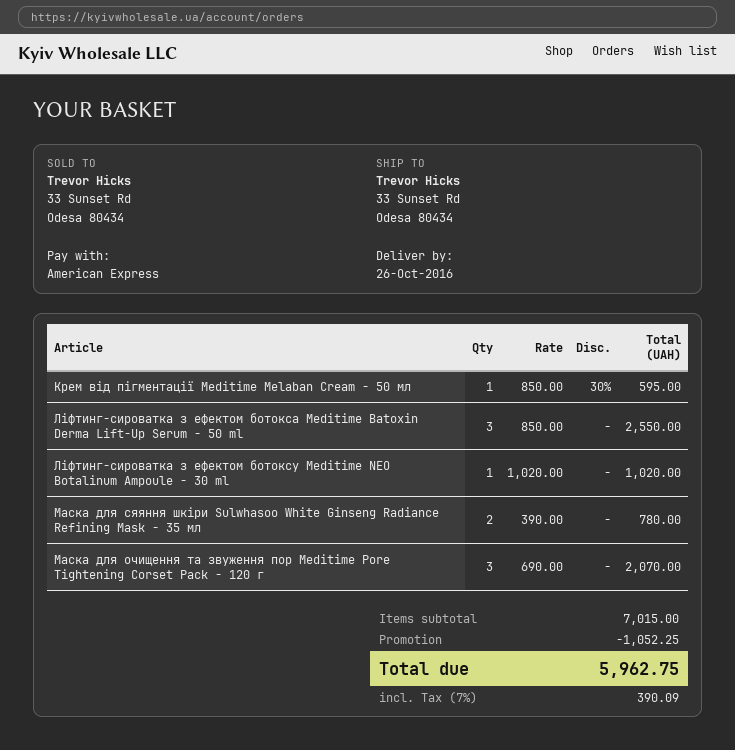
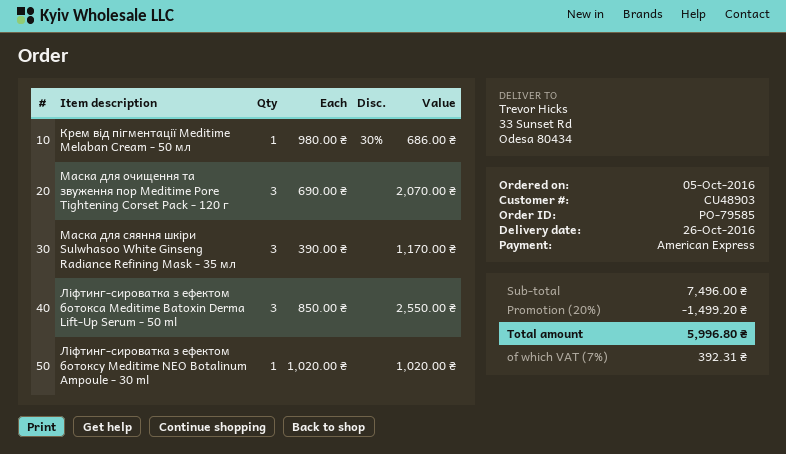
Крем від пігментації Meditime Melaban Cream - 50 мл: 1 x 850.00 - 30% = 595.00 -> 1 x 980.00 - 30% = 686.00
Маска для сяяння шкіри Sulwhasoo White Ginseng Radiance Refining Mask - 35 мл: 2 x 390.00 = 780.00 -> 3 x 390.00 = 1170.00
subtotal: 7015.00 -> 7496.00
discount: 1052.25 -> 1499.20
tax: 7% = 390.09 -> 7% = 392.31
total: 5962.75 -> 5996.80

